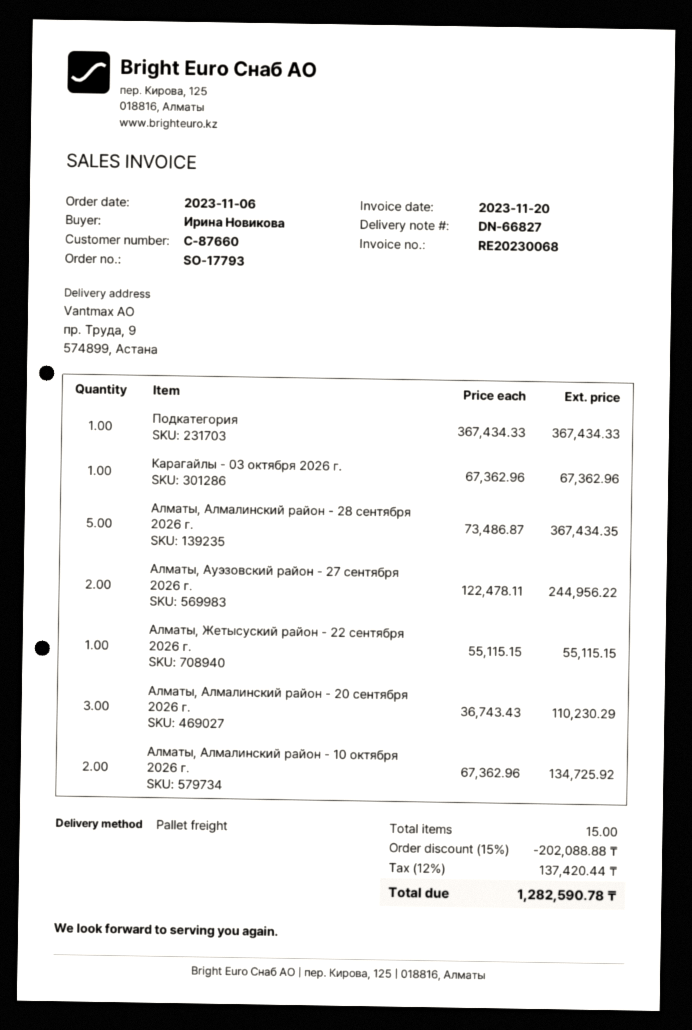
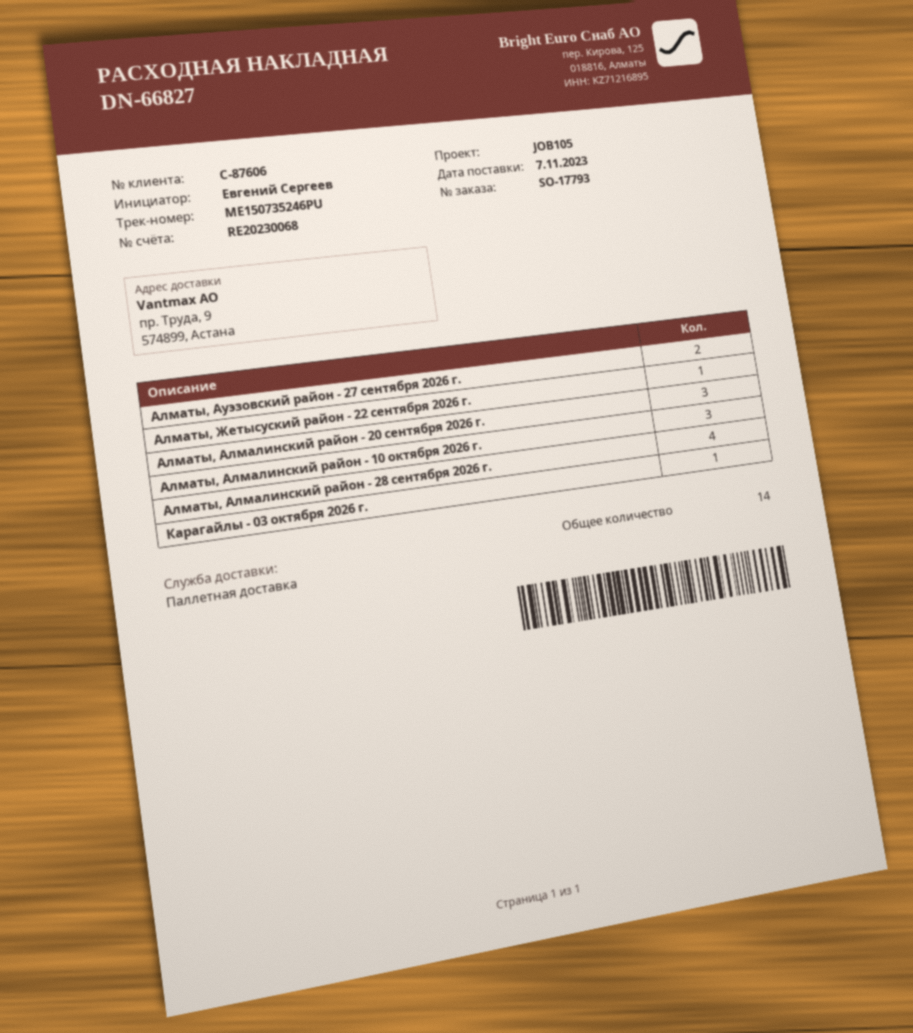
customer number: C-87660 -> C-87606
ordered by: Ирина Новикова -> Евгений Сергеев
Подкатегория: 1 -> none
Алматы, Алмалинский район - 28 сентября 2026 г.: 5 -> 4
Алматы, Алмалинский район - 10 октября 2026 г.: 2 -> 3
total quantity: 15 -> 14

